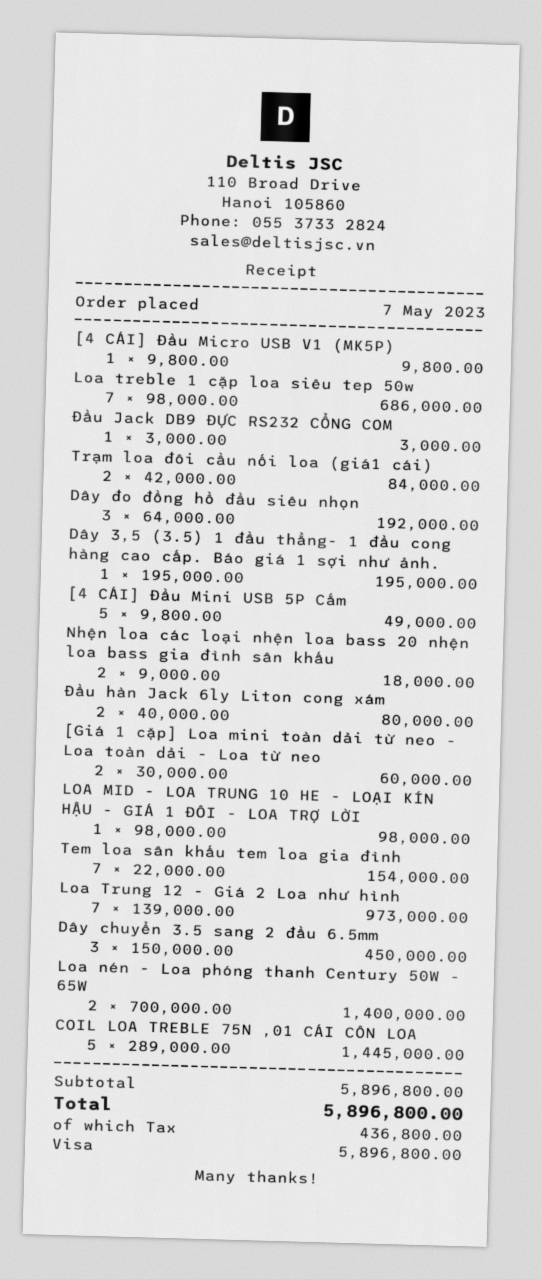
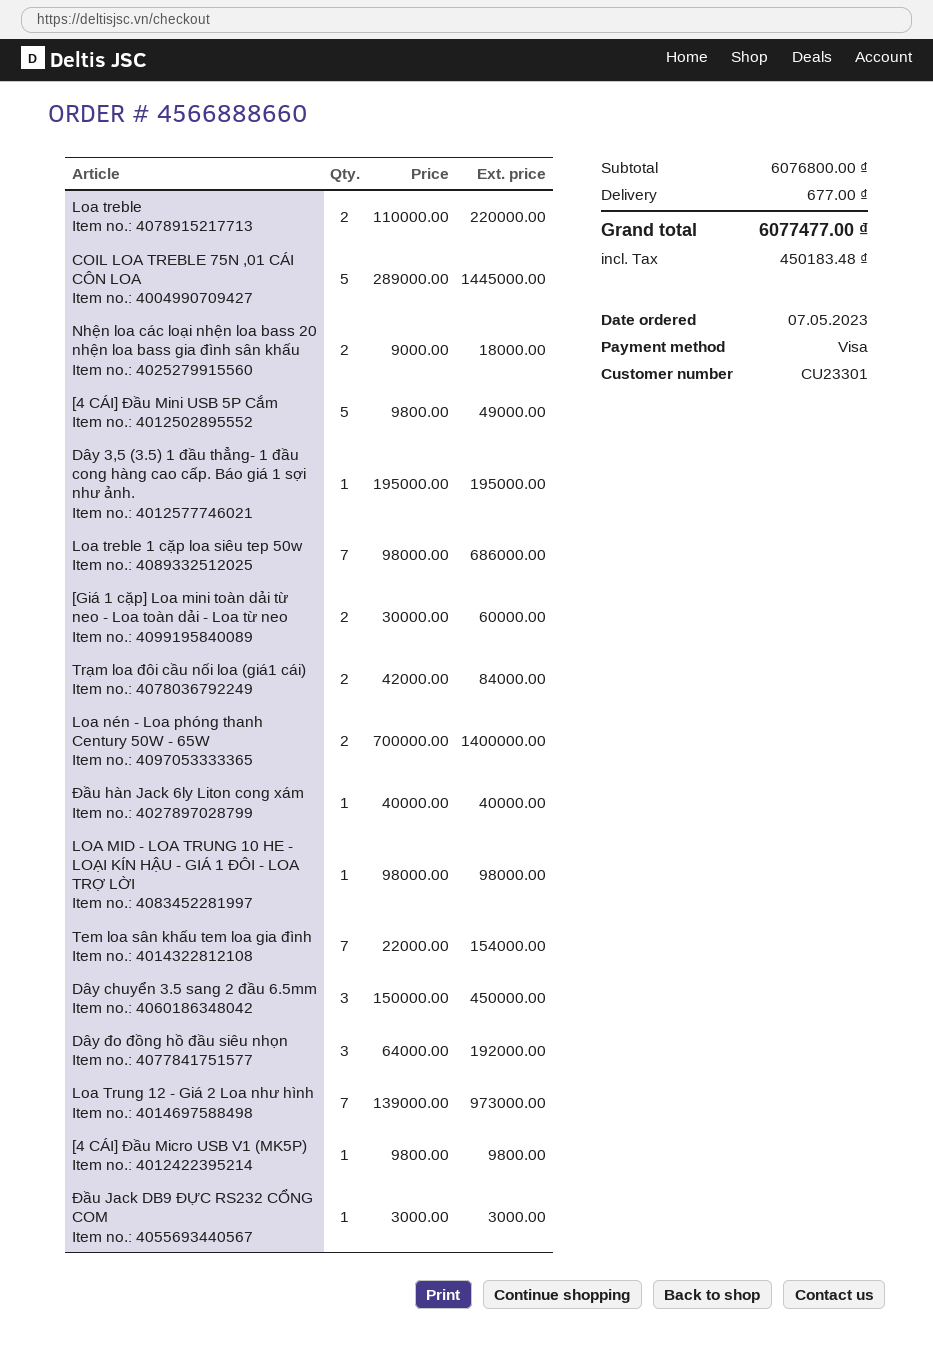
Đầu hàn Jack 6ly Liton cong xám: 2 x 40000.00 = 80000.00 -> 1 x 40000.00 = 40000.00
Loa treble: none -> 2 x 110000.00 = 220000.00
subtotal: 5896800.00 -> 6076800.00
shipping: none -> 677.00
tax: 436800.00 -> 450183.48
total: 5896800.00 -> 6077477.00

